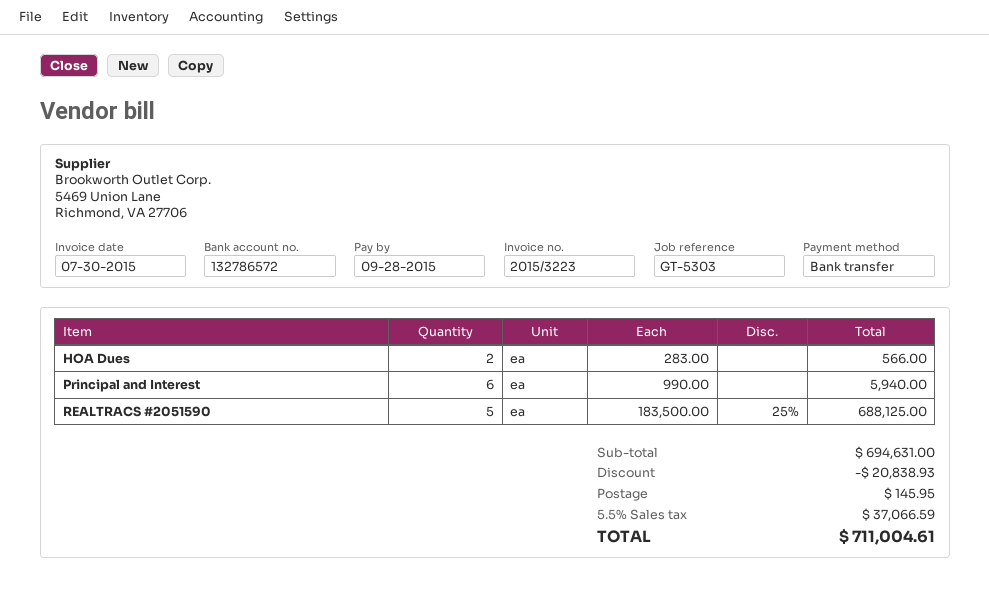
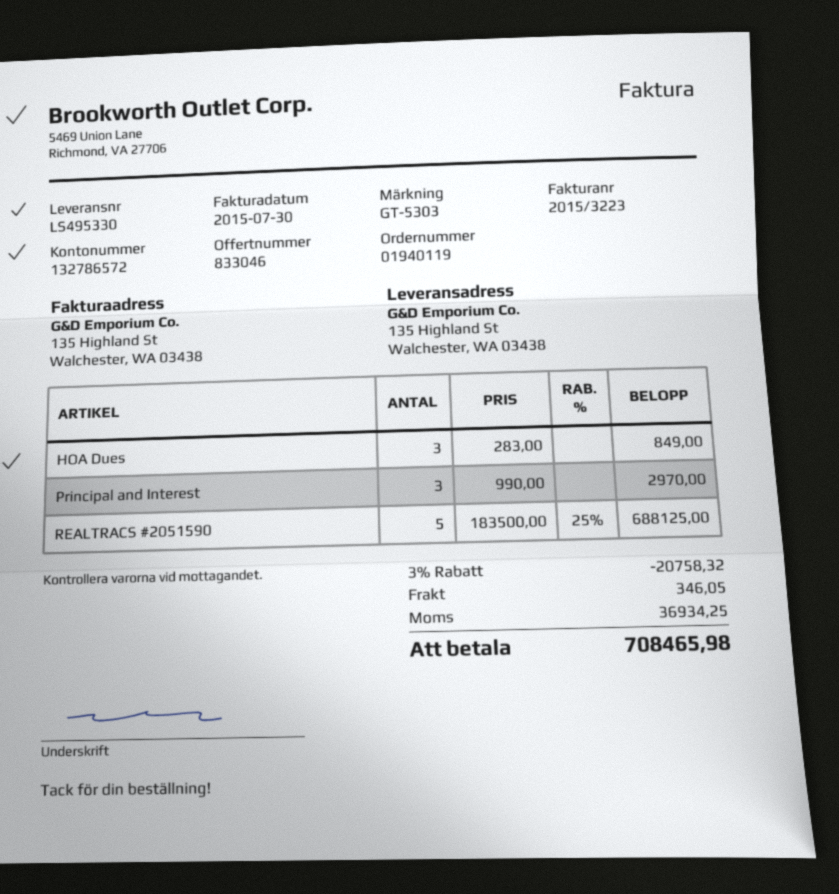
HOA Dues: 2 x 283.00 = 566.00 -> 3 x 283.00 = 849.00
Principal and Interest: 6 x 990.00 = 5940.00 -> 3 x 990.00 = 2970.00
discount: 20838.93 -> 20758.32
shipping: 145.95 -> 346.05
tax: 37066.59 -> 36934.25
total: 711004.61 -> 708465.98

